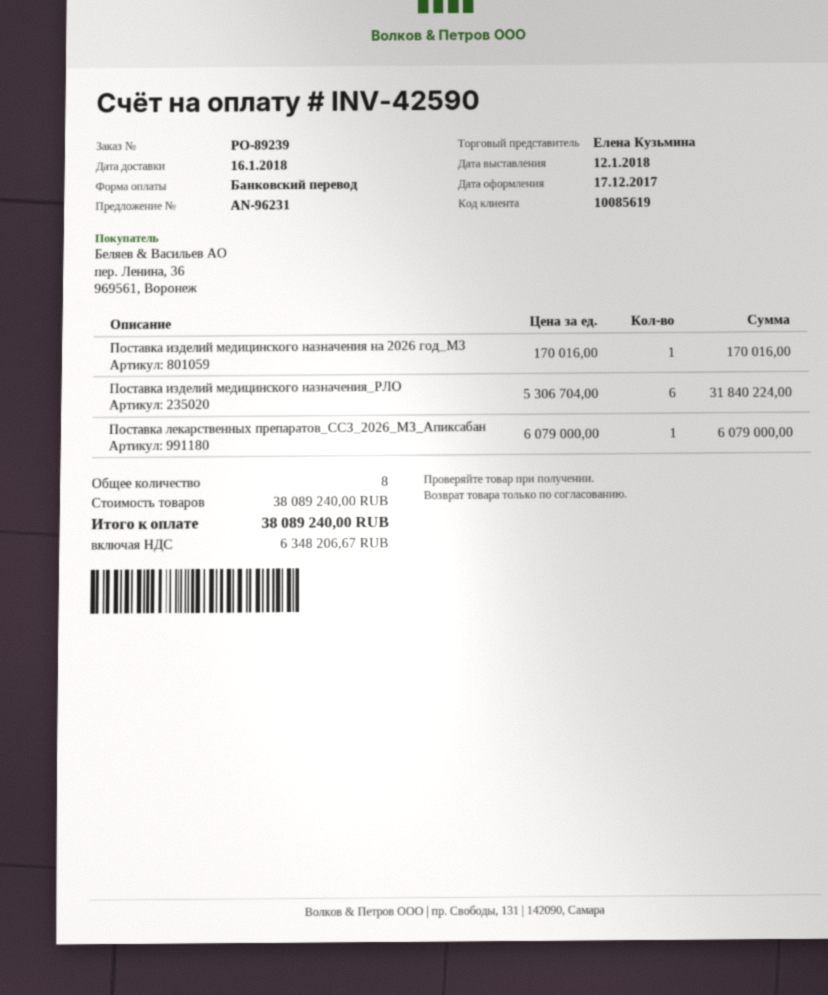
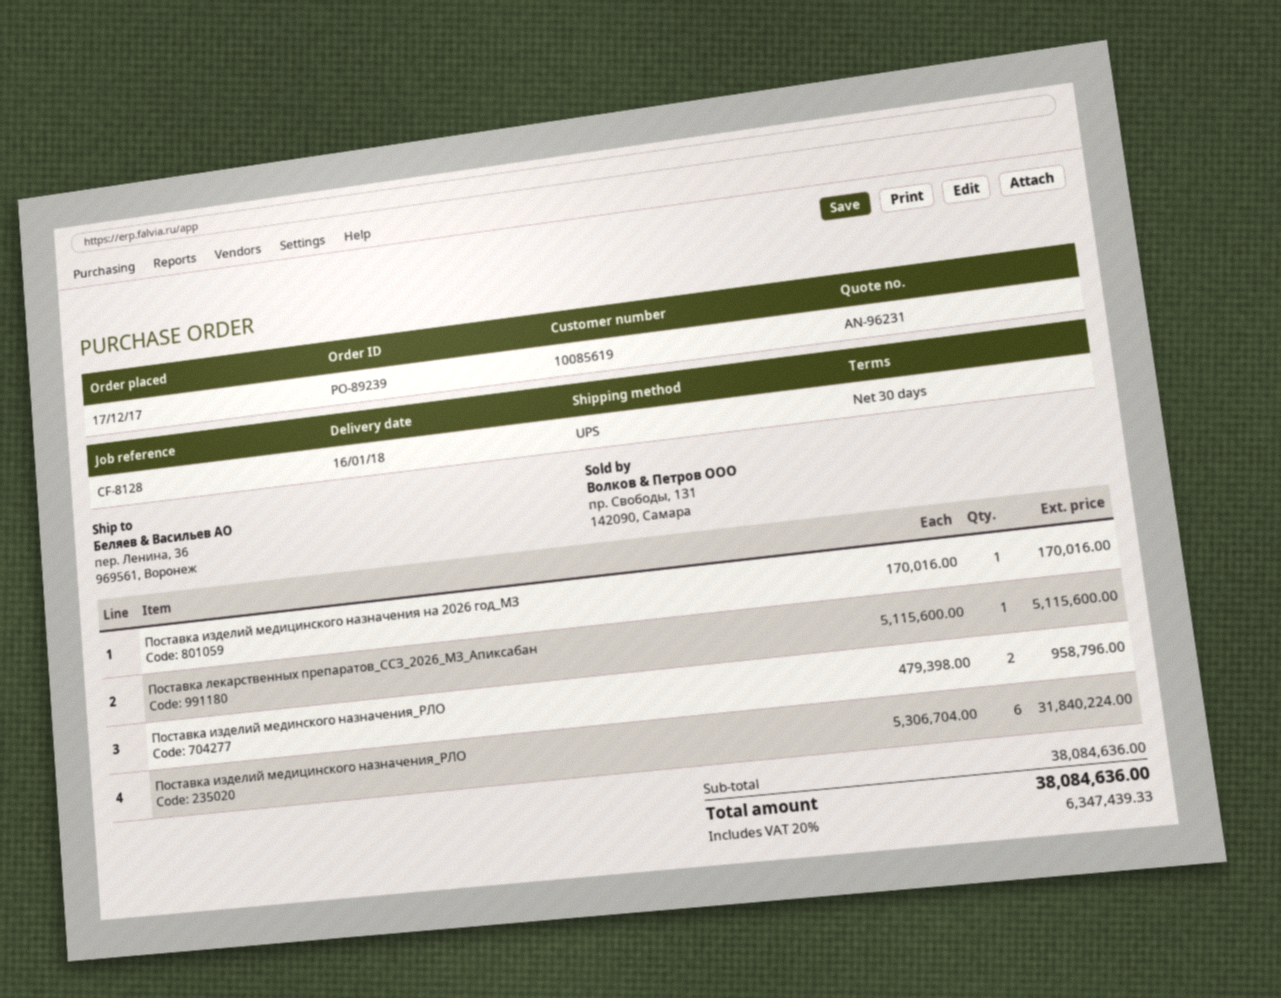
Поставка лекарственных препаратов_ССЗ_2026_МЗ_Апиксабан: 1 x 6079000.00 = 6079000.00 -> 1 x 5115600.00 = 5115600.00
Поставка изделий мединского назначения_РЛО: none -> 2 x 479398.00 = 958796.00
subtotal: 38089240.00 -> 38084636.00
tax: 6348206.67 -> 6347439.33
total: 38089240.00 -> 38084636.00

